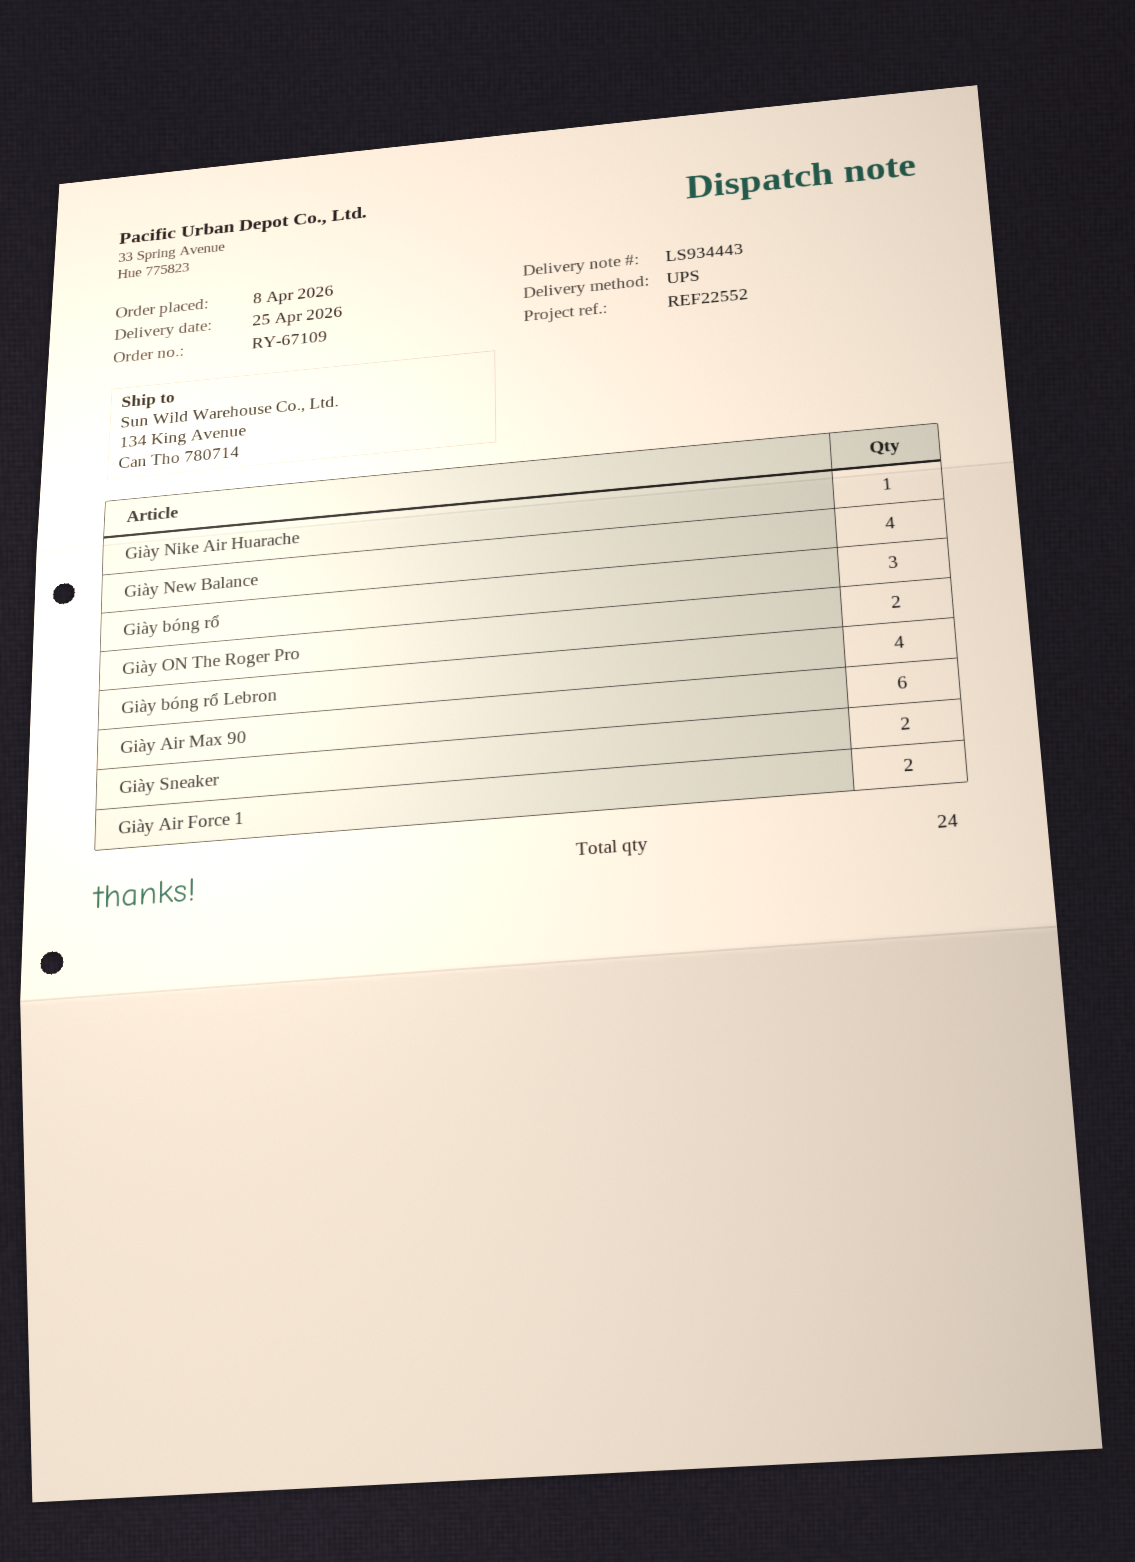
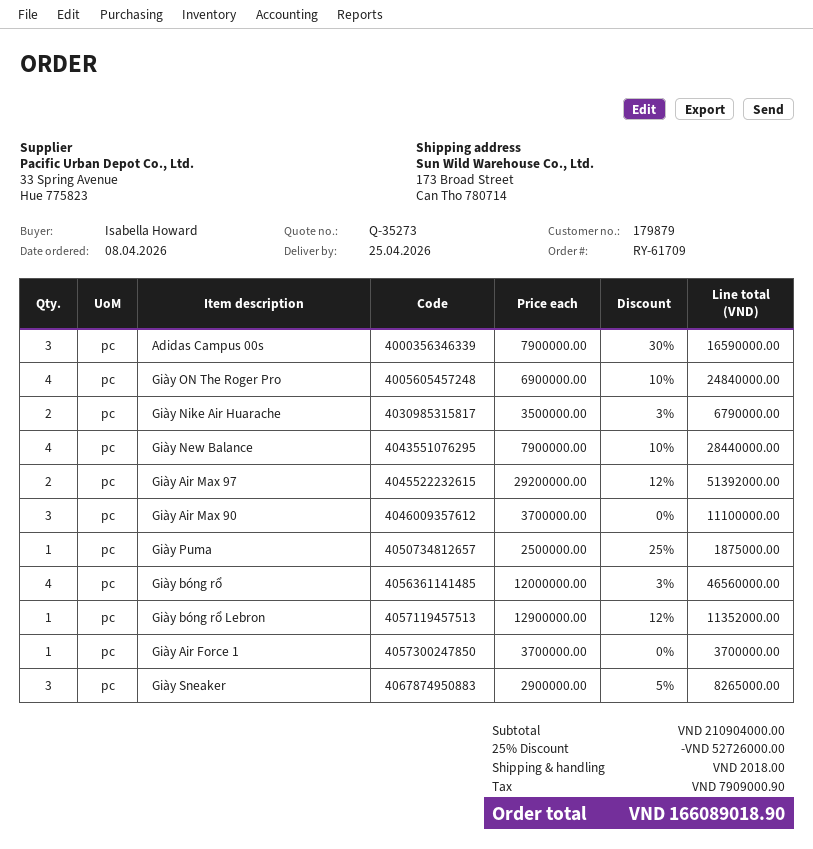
order number: RY-67109 -> RY-61709
ship to: 134 King Avenue, Can Tho 780714 -> 173 Broad Street, Can Tho 780714
Giày Nike Air Huarache: 1 -> 2
Giày bóng rổ: 3 -> 4
Giày ON The Roger Pro: 2 -> 4
Giày bóng rổ Lebron: 4 -> 1
Giày Air Max 90: 6 -> 3
Giày Sneaker: 2 -> 3
Giày Air Force 1: 2 -> 1
Adidas Campus 00s: none -> 3
Giày Air Max 97: none -> 2
Giày Puma: none -> 1

